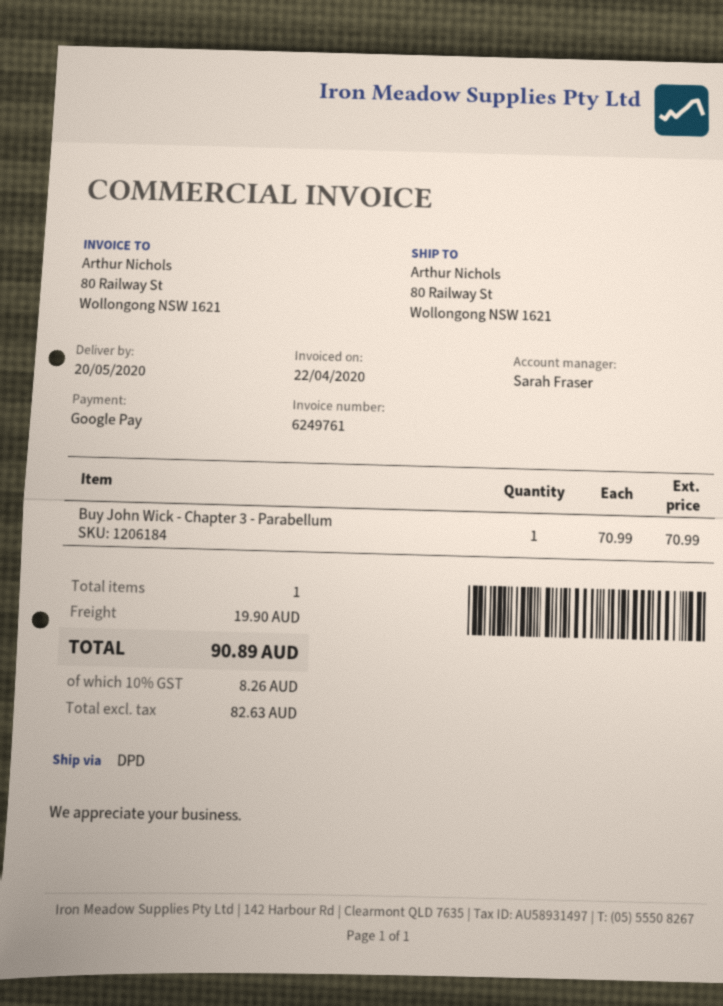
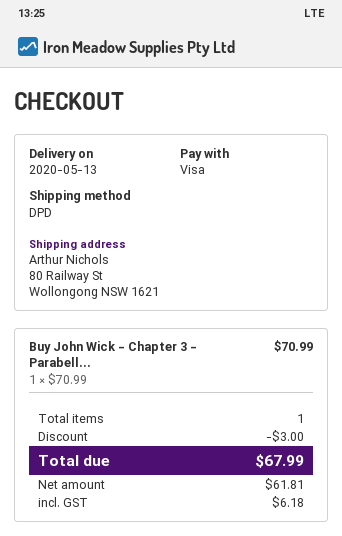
delivery date: 2020-05-20 -> 2020-05-13
payment method: Google Pay -> Visa
discount: none -> 3.00
shipping: 19.90 -> none
net: 82.63 -> 61.81
tax: 8.26 -> 6.18
total: 90.89 -> 67.99

